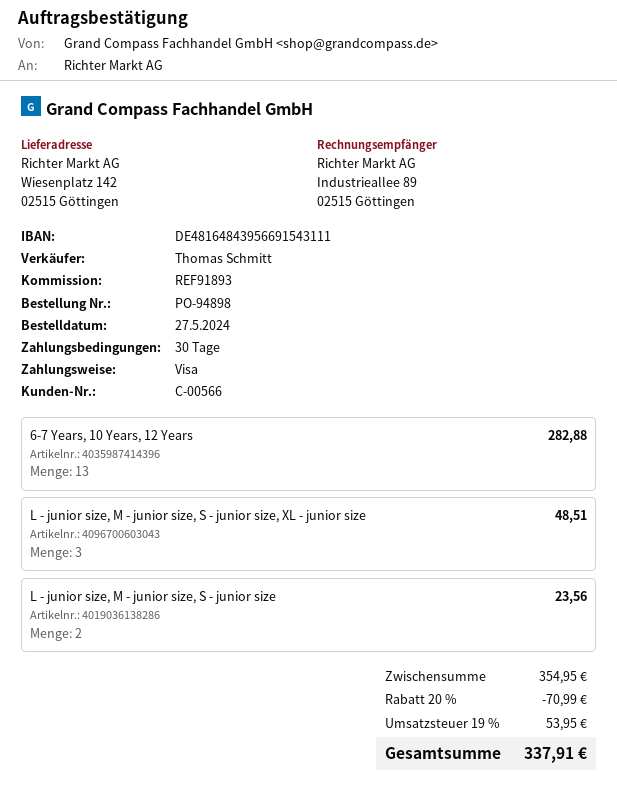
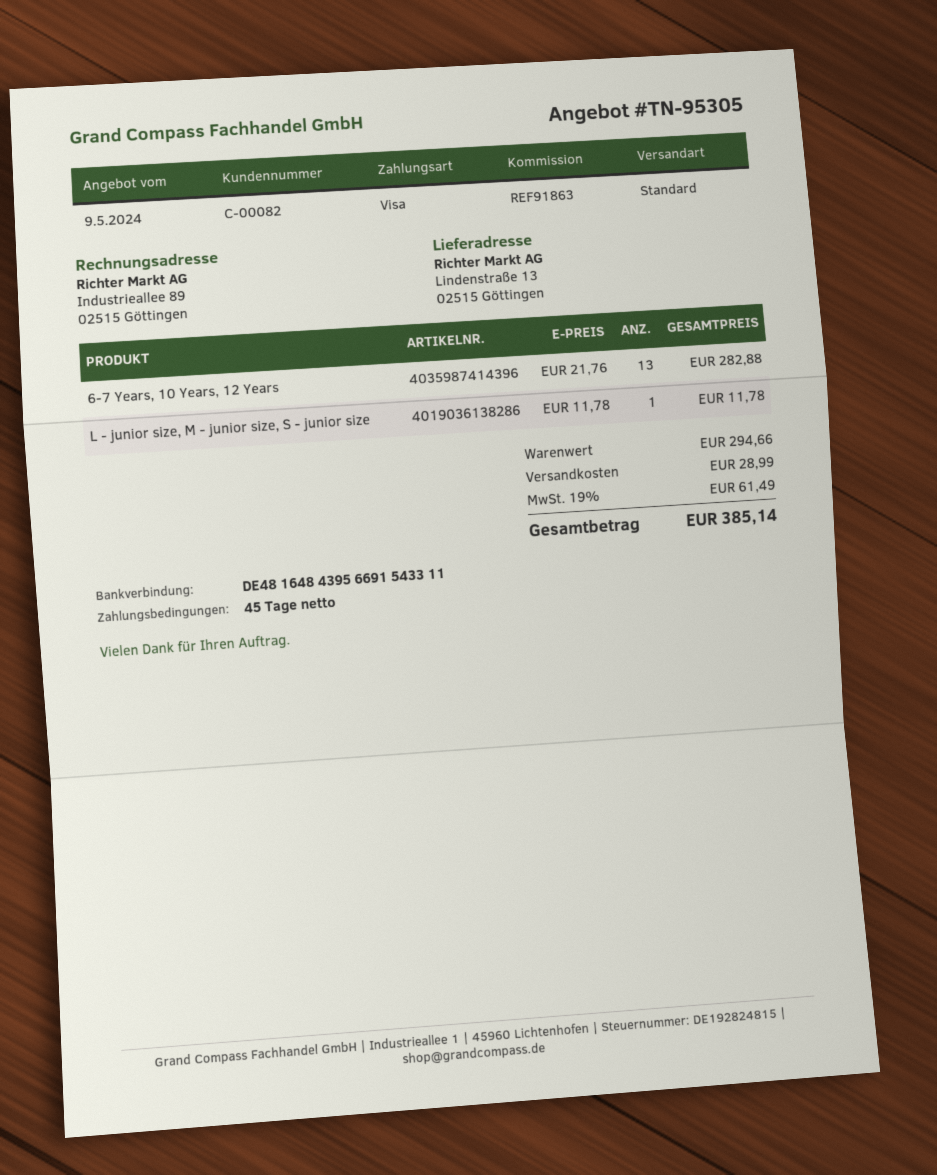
payment terms: 30 days -> 45 days
customer number: C-00566 -> C-00082
reference: REF91893 -> REF91863
bank account: DE48164843956691543111 -> DE48164843956691543311
ship to: Wiesenplatz 142, 02515 Göttingen -> Lindenstraße 13, 02515 Göttingen
L - junior size, M - junior size, S - junior size, XL - junior size: 3 for 48.51 -> none
L - junior size, M - junior size, S - junior size: 2 for 23.56 -> 1 for 11.78
subtotal: 354.95 -> 294.66
discount: 20% = 70.99 -> none
shipping: none -> 28.99
tax: 19% = 53.95 -> 19% = 61.49
total: 337.91 -> 385.14

